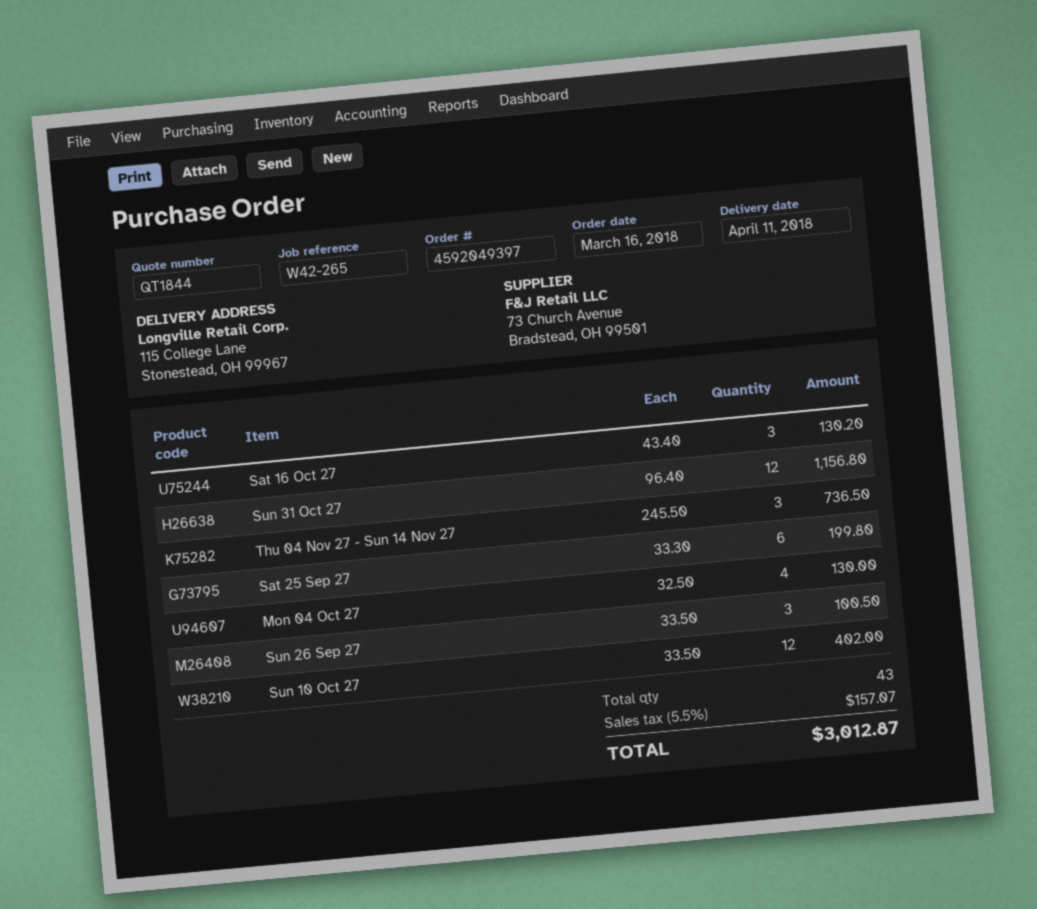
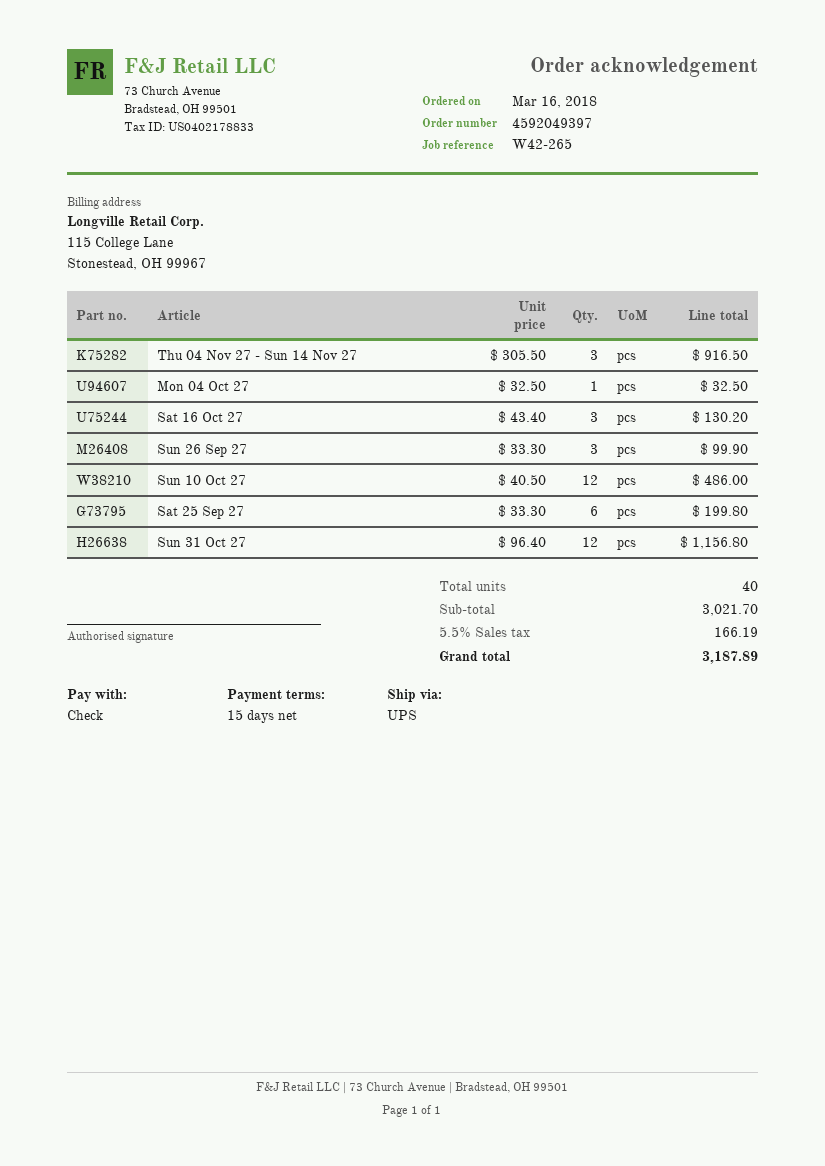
Thu 04 Nov 27 - Sun 14 Nov 27: 3 x 245.50 = 736.50 -> 3 x 305.50 = 916.50
Mon 04 Oct 27: 4 x 32.50 = 130.00 -> 1 x 32.50 = 32.50
Sun 26 Sep 27: 3 x 33.50 = 100.50 -> 3 x 33.30 = 99.90
Sun 10 Oct 27: 12 x 33.50 = 402.00 -> 12 x 40.50 = 486.00
total quantity: 43 -> 40
tax: 5.5% = 157.07 -> 5.5% = 166.19
total: 3012.87 -> 3187.89

